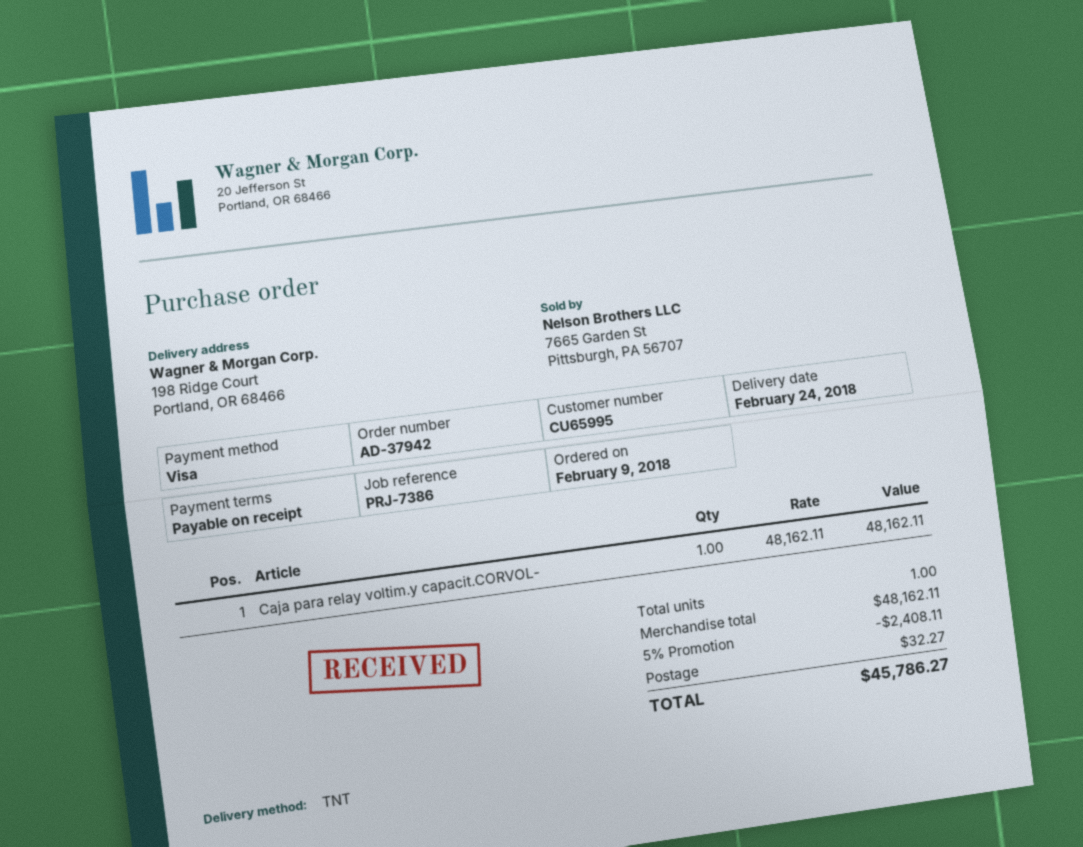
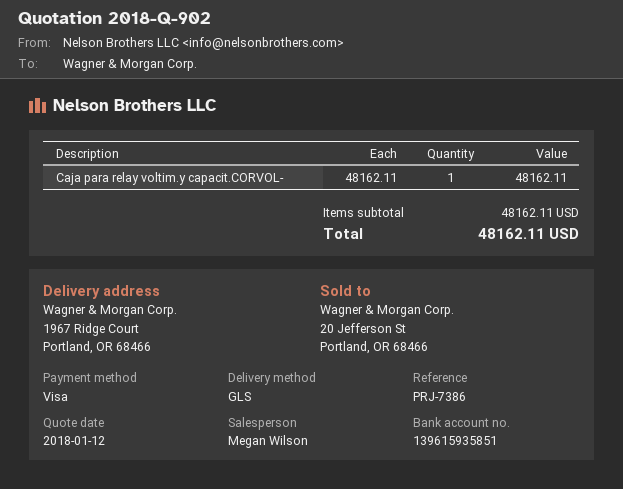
shipping method: TNT -> GLS
ship to: 198 Ridge Court, Portland, OR 68466 -> 1967 Ridge Court, Portland, OR 68466
discount: 5% = 2408.11 -> none
shipping: 32.27 -> none
total: 45786.27 -> 48162.11

